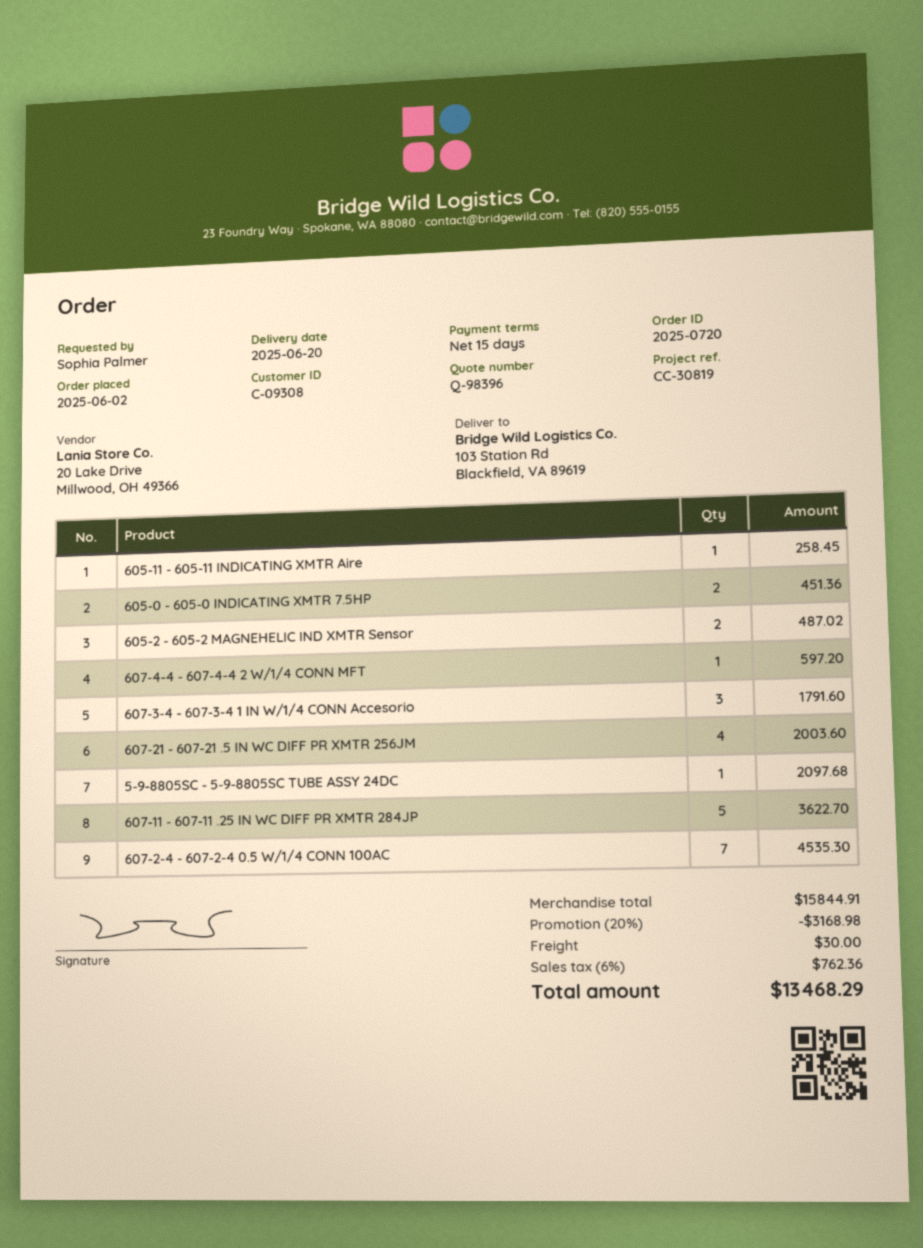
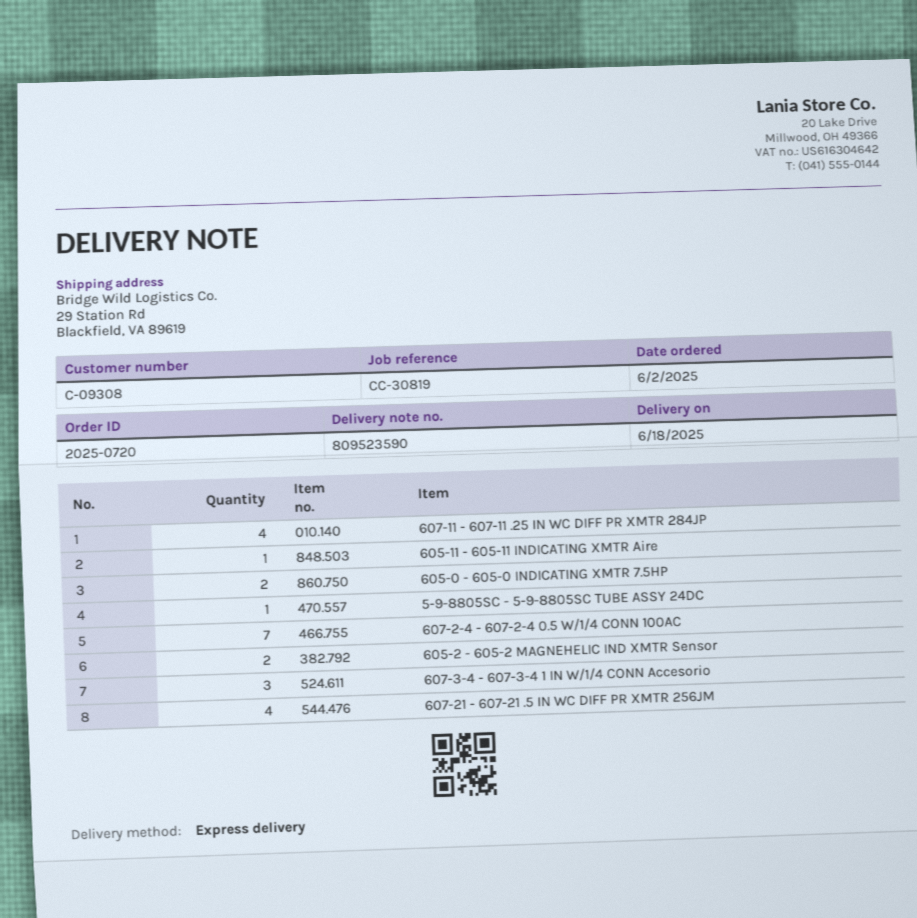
delivery date: 2025-06-20 -> 2025-06-18
ship to: 103 Station Rd, Blackfield, VA 89619 -> 29 Station Rd, Blackfield, VA 89619
607-4-4 - 607-4-4 2 W/1/4 CONN MFT: 1 -> none
607-11 - 607-11 .25 IN WC DIFF PR XMTR 284JP: 5 -> 4

